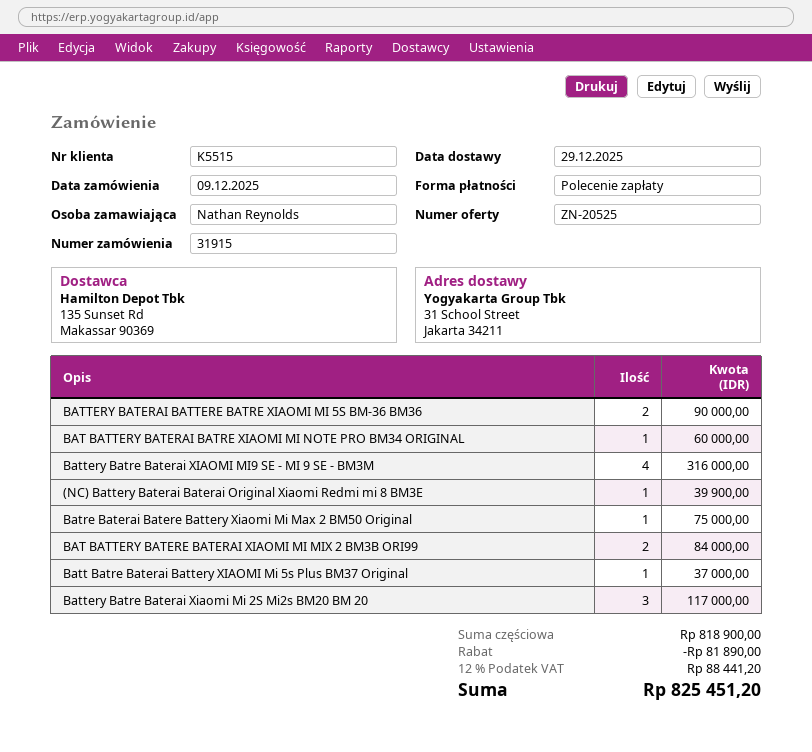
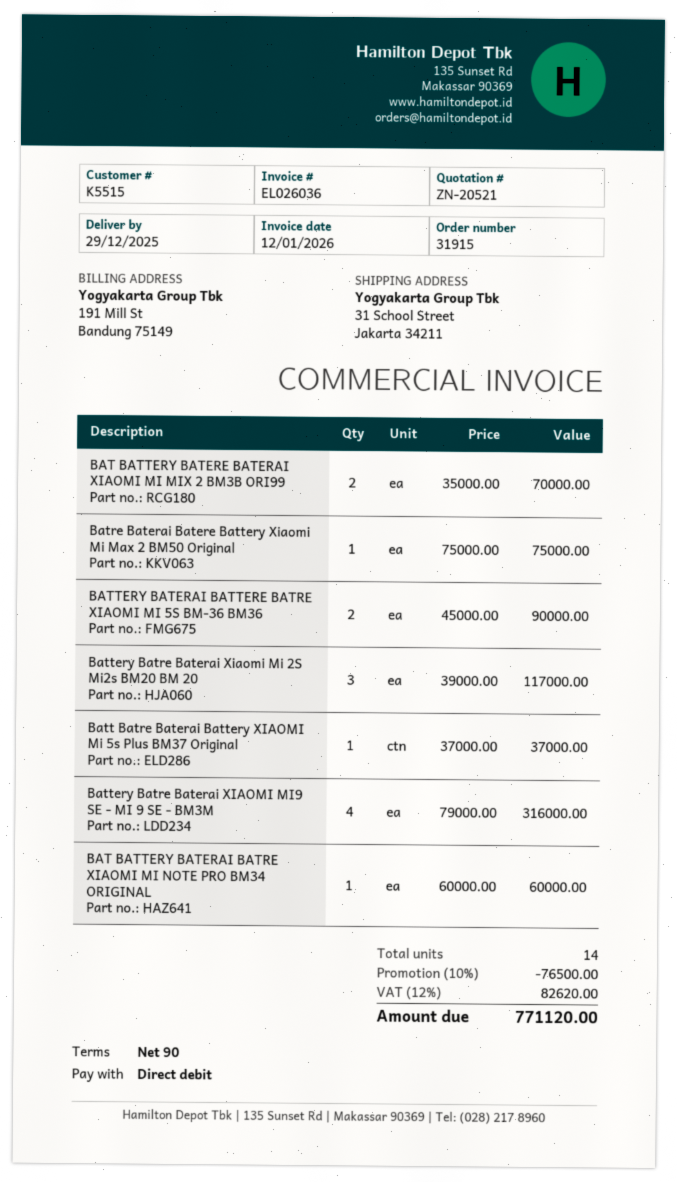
quote number: ZN-20525 -> ZN-20521
(NC) Battery Baterai Baterai Original Xiaomi Redmi mi 8 BM3E: 1 for 39900.00 -> none
BAT BATTERY BATERE BATERAI XIAOMI MI MIX 2 BM3B ORI99: 2 for 84000.00 -> 2 for 70000.00
discount: 81890.00 -> 76500.00
tax: 12% = 88441.20 -> 12% = 82620.00
total: 825451.20 -> 771120.00

